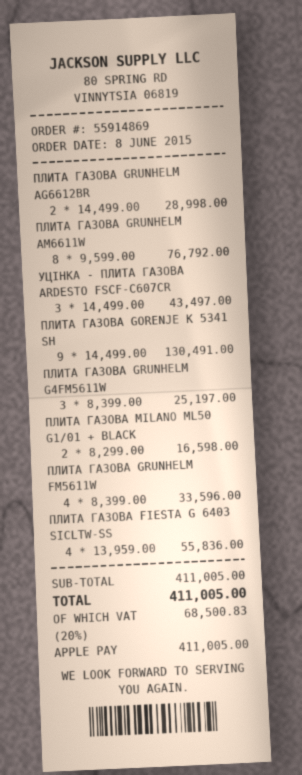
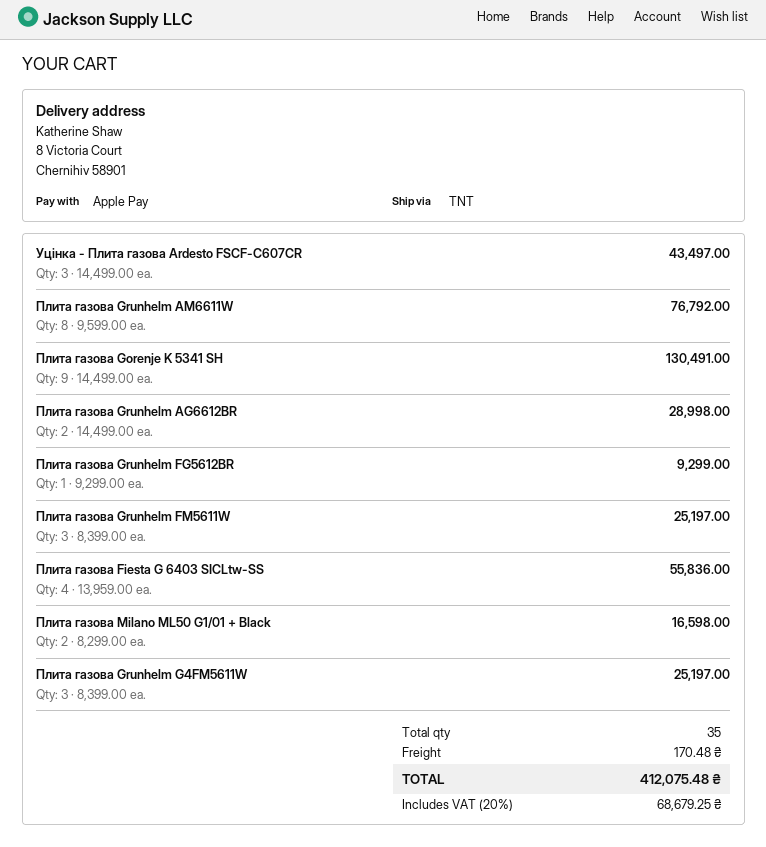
ПЛИТА ГАЗОВА GRUNHELM FM5611W: 4 x 8399.00 = 33596.00 -> 3 x 8399.00 = 25197.00
Плита газова Grunhelm FG5612BR: none -> 1 x 9299.00 = 9299.00
shipping: none -> 170.48
tax: 20% = 68500.83 -> 20% = 68679.25
total: 411005.00 -> 412075.48

